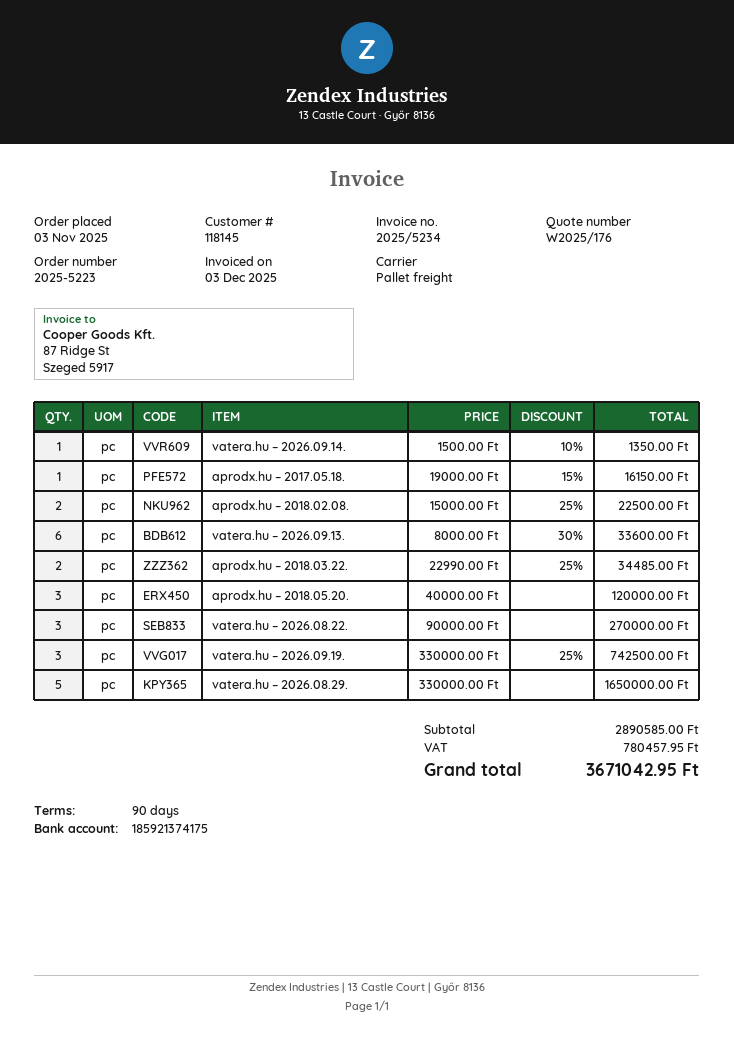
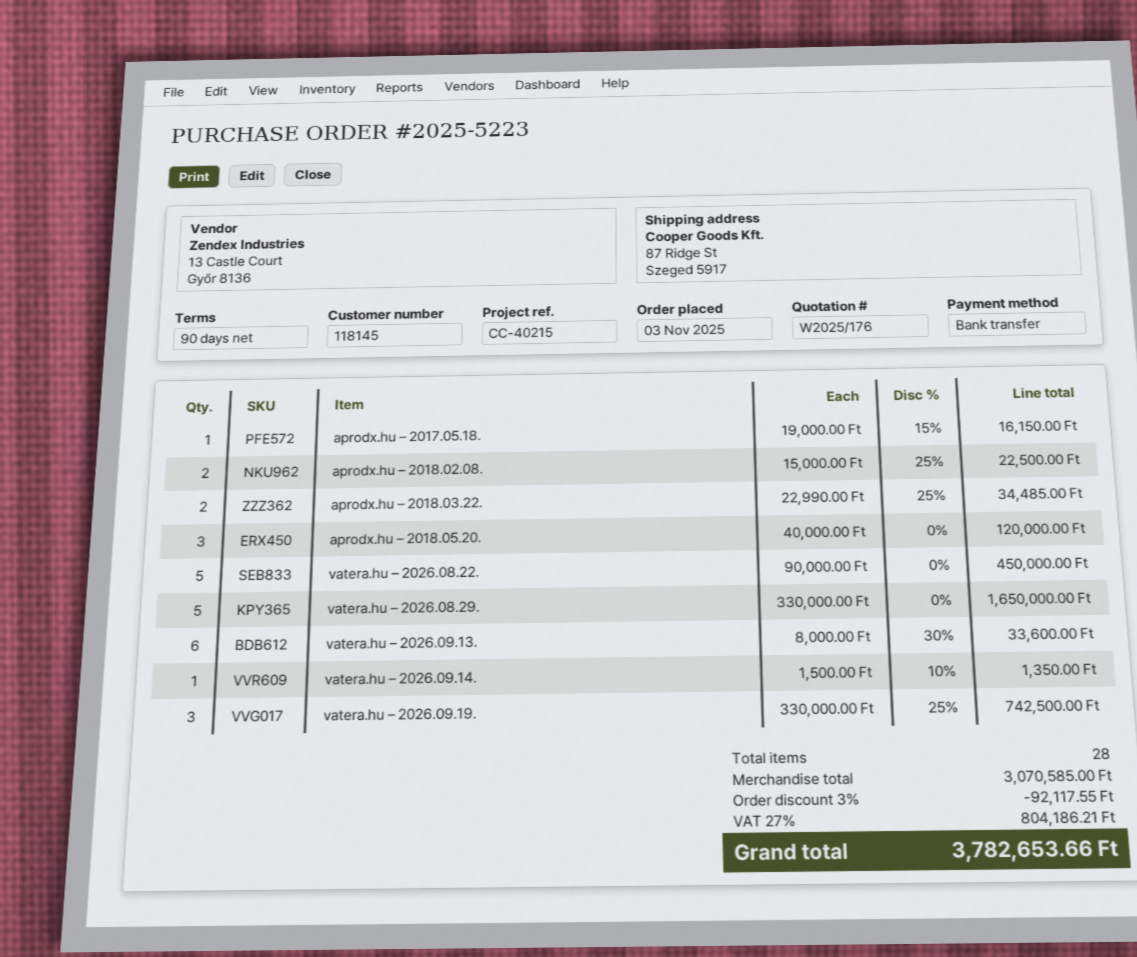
vatera.hu – 2026.08.22.: 3 x 90000.00 = 270000.00 -> 5 x 90000.00 = 450000.00
subtotal: 2890585.00 -> 3070585.00
discount: none -> 3% = 92117.55
tax: 780457.95 -> 804186.21
total: 3671042.95 -> 3782653.66

